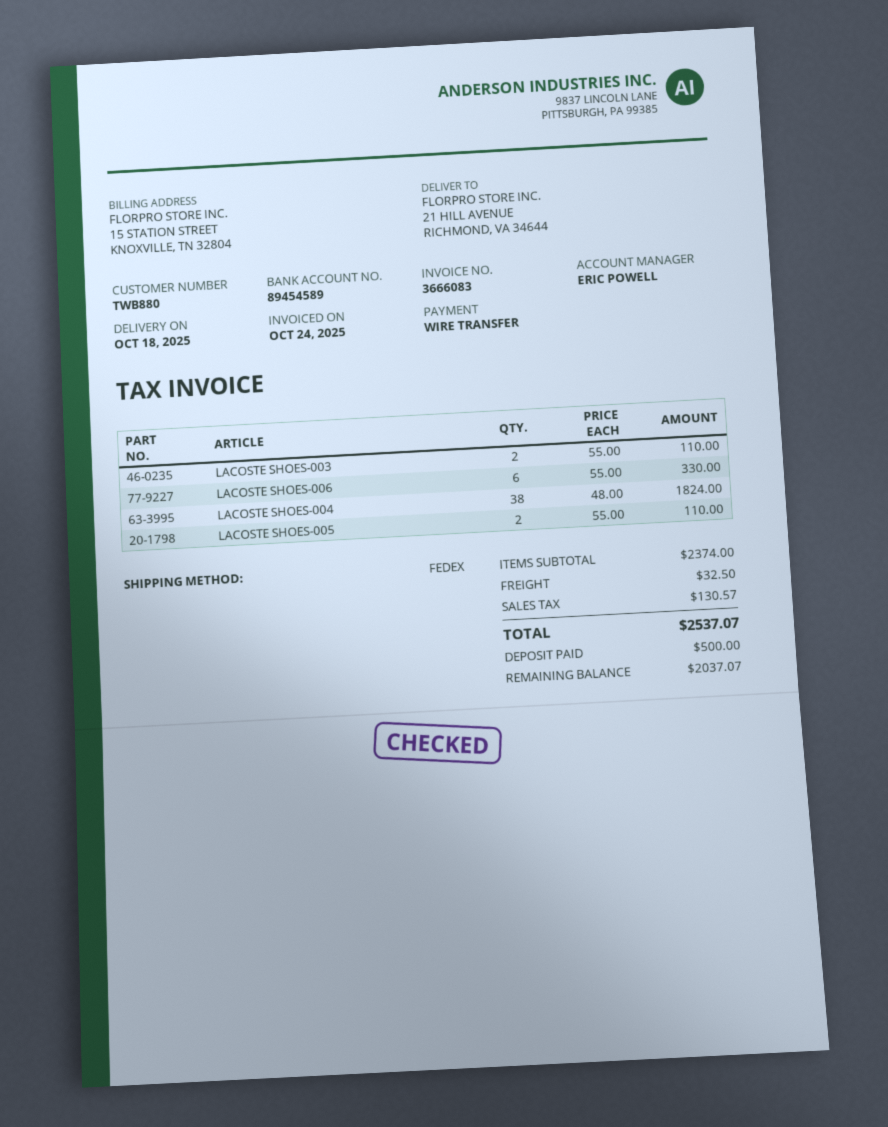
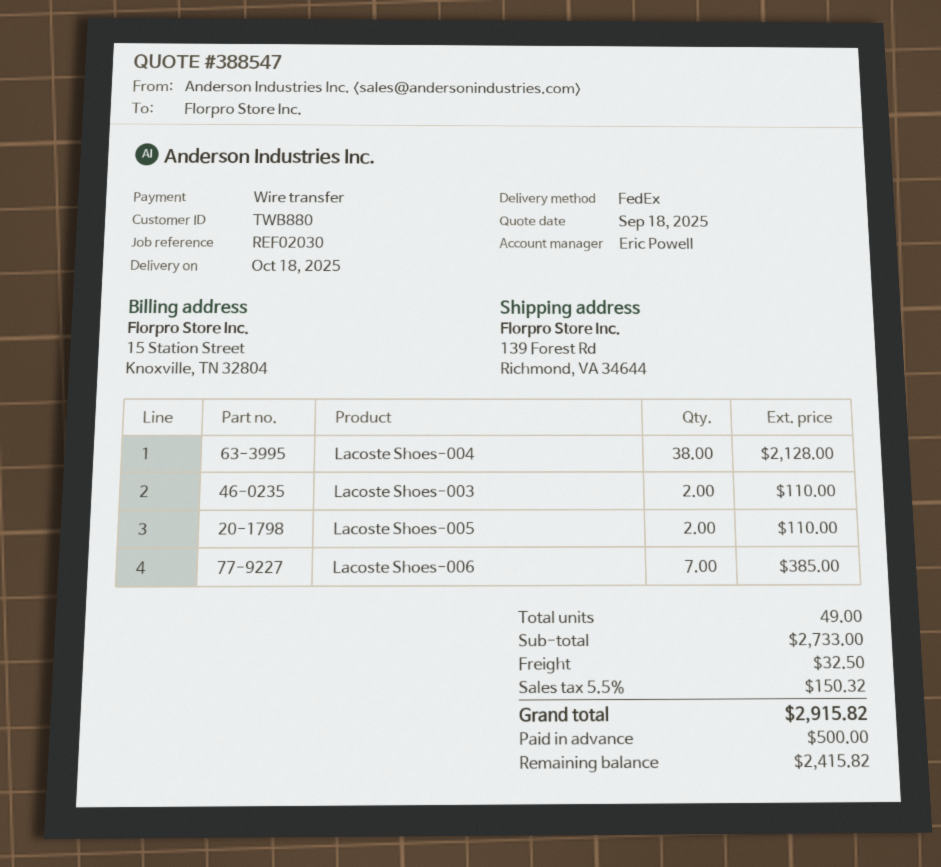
ship to: 21 HILL AVENUE, RICHMOND, VA 34644 -> 139 Forest Rd, Richmond, VA 34644
LACOSTE SHOES-006: 6 for 330.00 -> 7 for 385.00
LACOSTE SHOES-004: 38 for 1824.00 -> 38 for 2128.00
subtotal: 2374.00 -> 2733.00
tax: 130.57 -> 150.32
total: 2537.07 -> 2915.82
balance: 2037.07 -> 2415.82

